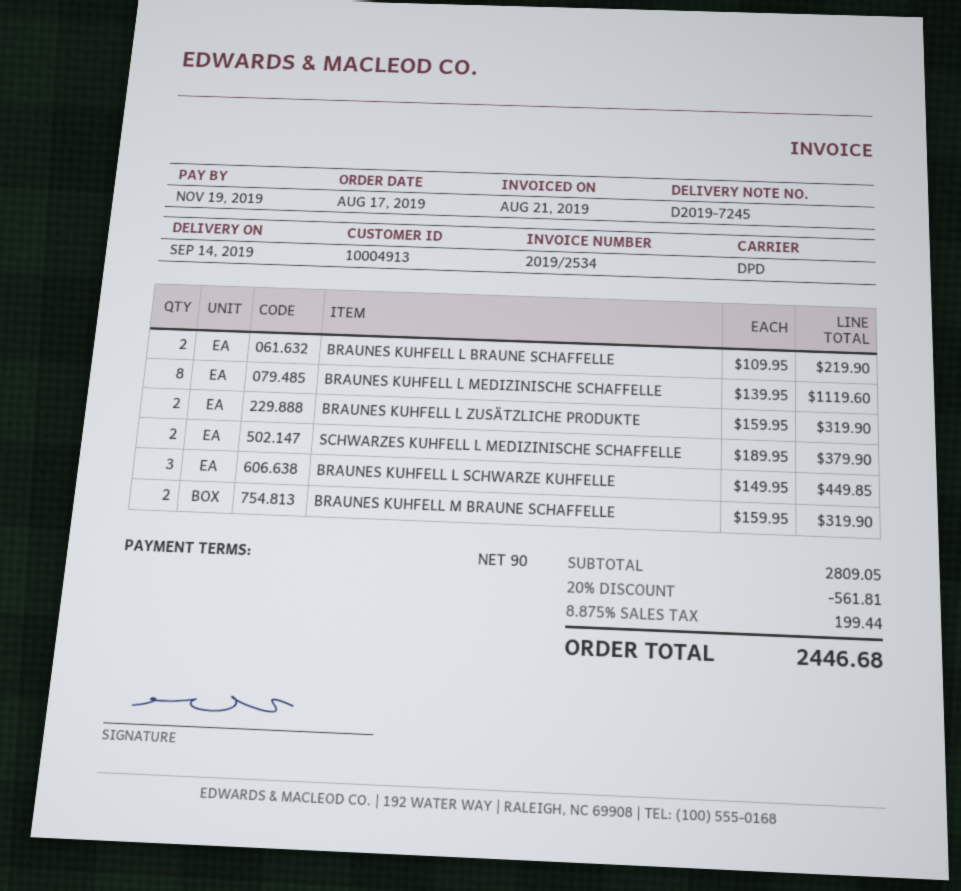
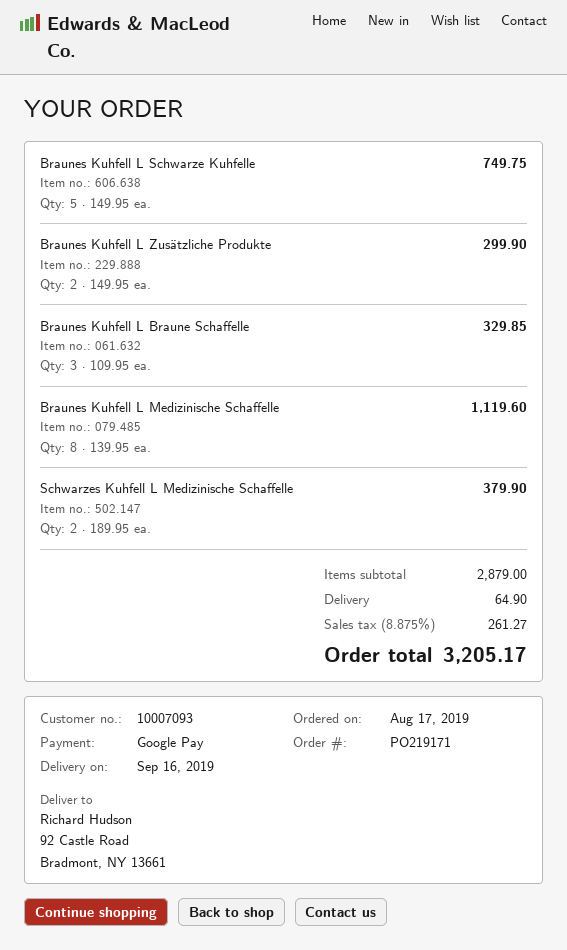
delivery date: 2019-09-14 -> 2019-09-16
customer number: 10004913 -> 10007093
BRAUNES KUHFELL L BRAUNE SCHAFFELLE: 2 x 109.95 = 219.90 -> 3 x 109.95 = 329.85
BRAUNES KUHFELL L ZUSÄTZLICHE PRODUKTE: 2 x 159.95 = 319.90 -> 2 x 149.95 = 299.90
BRAUNES KUHFELL L SCHWARZE KUHFELLE: 3 x 149.95 = 449.85 -> 5 x 149.95 = 749.75
BRAUNES KUHFELL M BRAUNE SCHAFFELLE: 2 x 159.95 = 319.90 -> none
subtotal: 2809.05 -> 2879.00
discount: 20% = 561.81 -> none
shipping: none -> 64.90
tax: 8.875% = 199.44 -> 8.875% = 261.27
total: 2446.68 -> 3205.17

